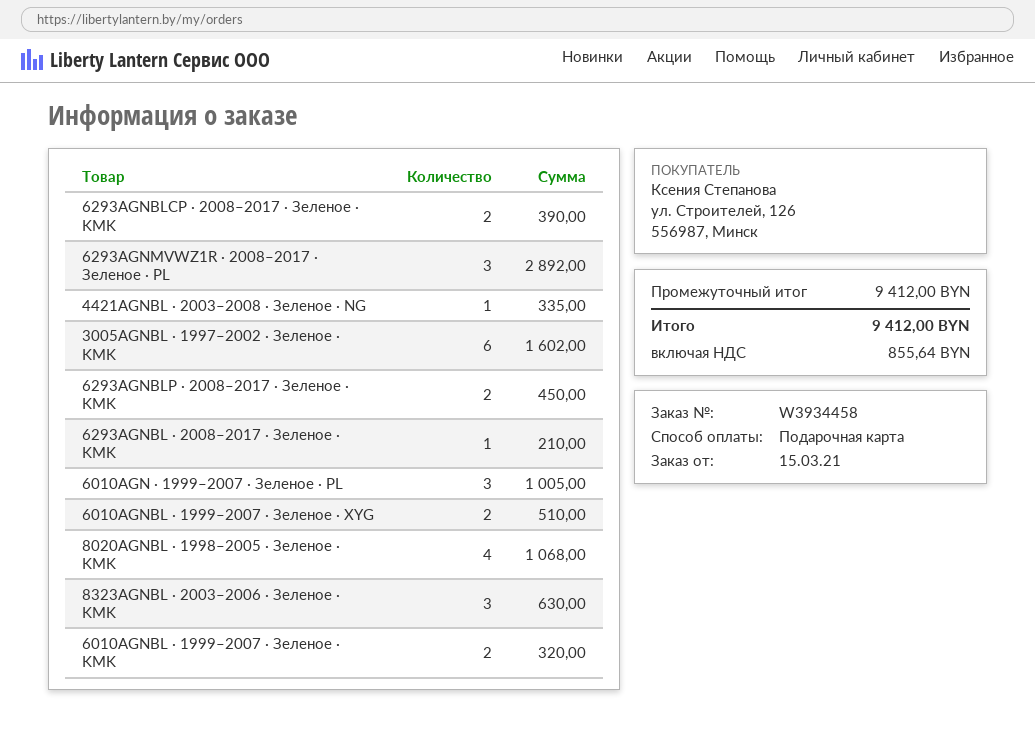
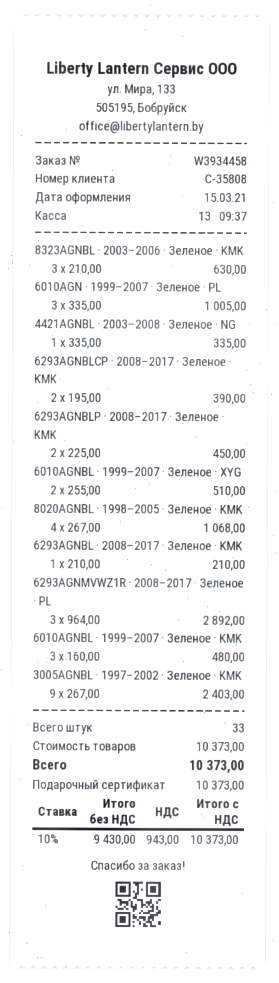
3005AGNBL · 1997–2002 · Зеленое · KMK: 6 for 1602.00 -> 9 for 2403.00
6010AGNBL · 1999–2007 · Зеленое · KMK: 2 for 320.00 -> 3 for 480.00
subtotal: 9412.00 -> 10373.00
tax: 855.64 -> 943.00
total: 9412.00 -> 10373.00

